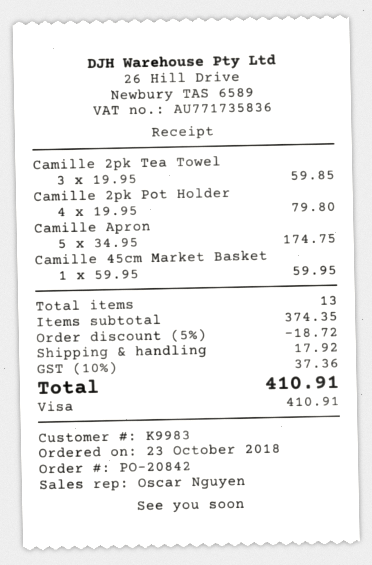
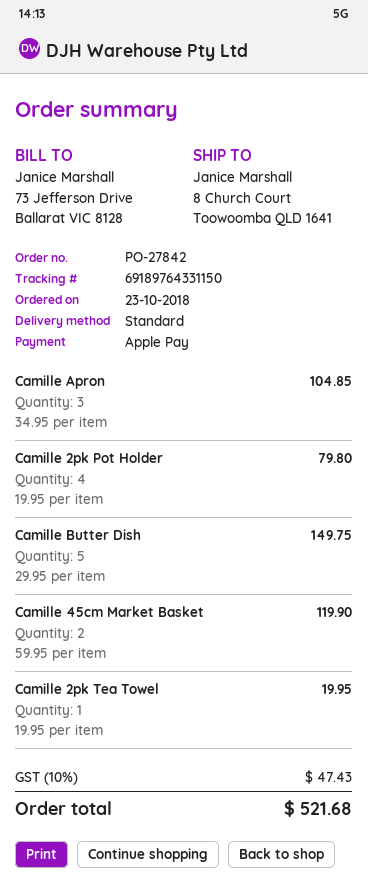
order number: PO-20842 -> PO-27842
payment method: Visa -> Apple Pay
Camille 2pk Tea Towel: 3 x 19.95 = 59.85 -> 1 x 19.95 = 19.95
Camille Apron: 5 x 34.95 = 174.75 -> 3 x 34.95 = 104.85
Camille 45cm Market Basket: 1 x 59.95 = 59.95 -> 2 x 59.95 = 119.90
Camille Butter Dish: none -> 5 x 29.95 = 149.75
discount: 5% = 18.72 -> none
shipping: 17.92 -> none
tax: 10% = 37.36 -> 10% = 47.43
total: 410.91 -> 521.68

